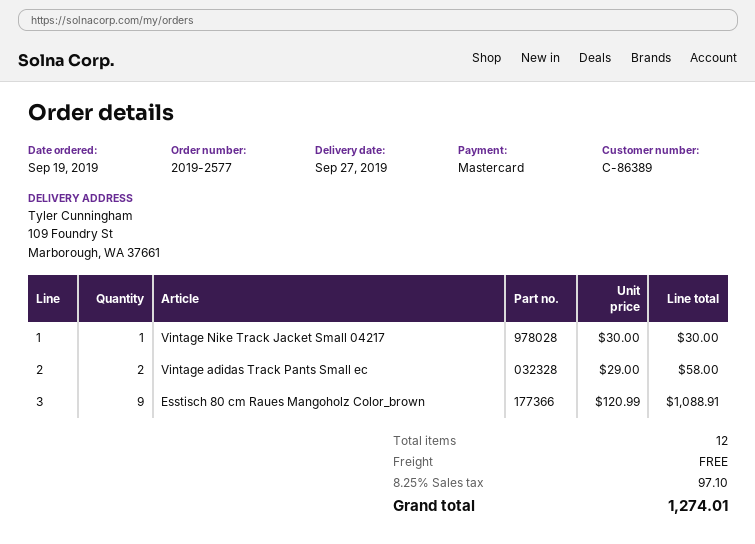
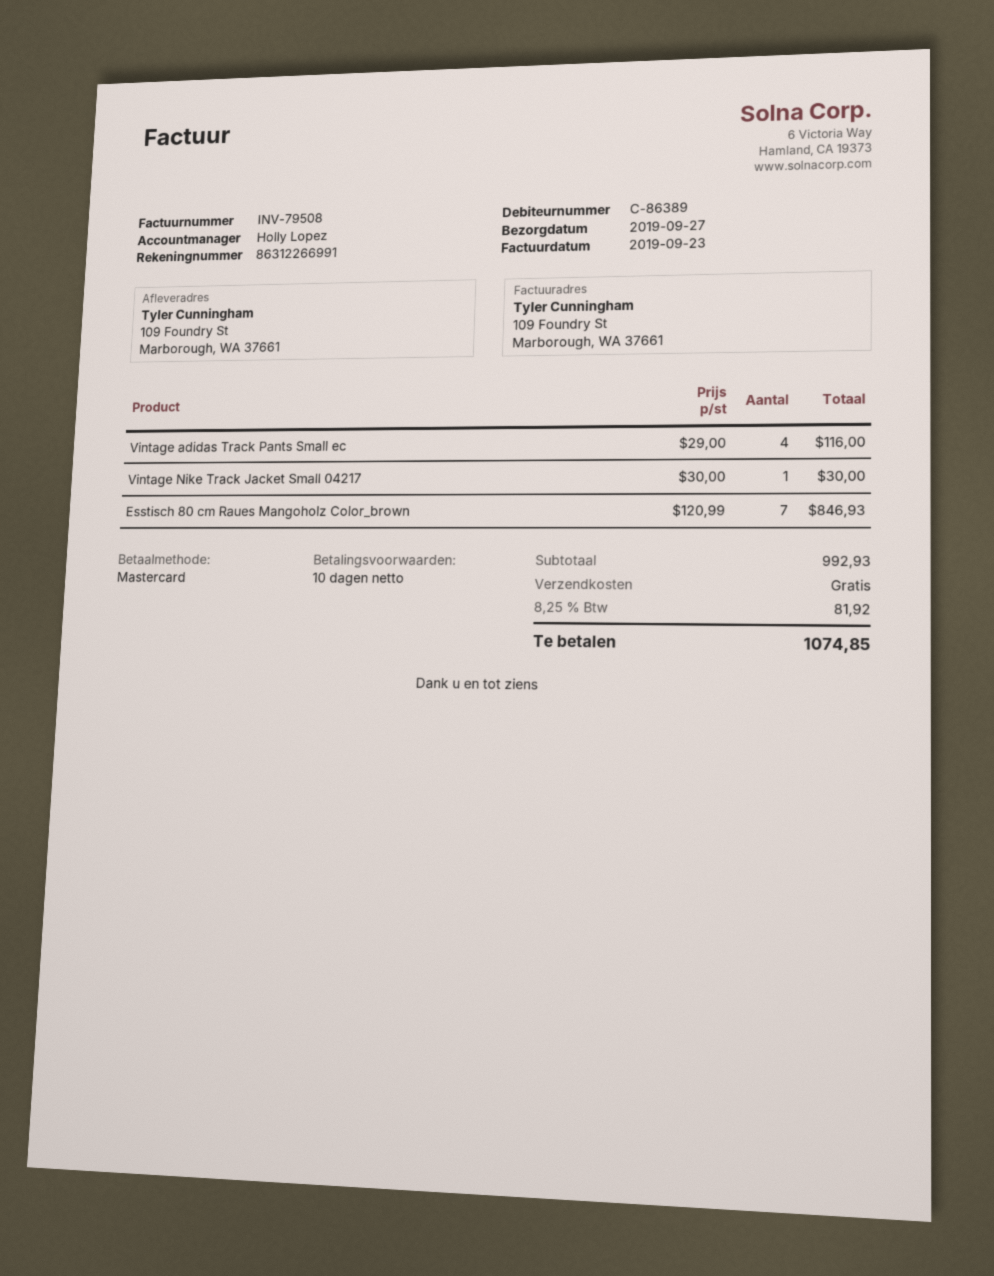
Vintage adidas Track Pants Small ec: 2 x 29.00 = 58.00 -> 4 x 29.00 = 116.00
Esstisch 80 cm Raues Mangoholz Color_brown: 9 x 120.99 = 1088.91 -> 7 x 120.99 = 846.93
tax: 8.25% = 97.10 -> 8.25% = 81.92
total: 1274.01 -> 1074.85

